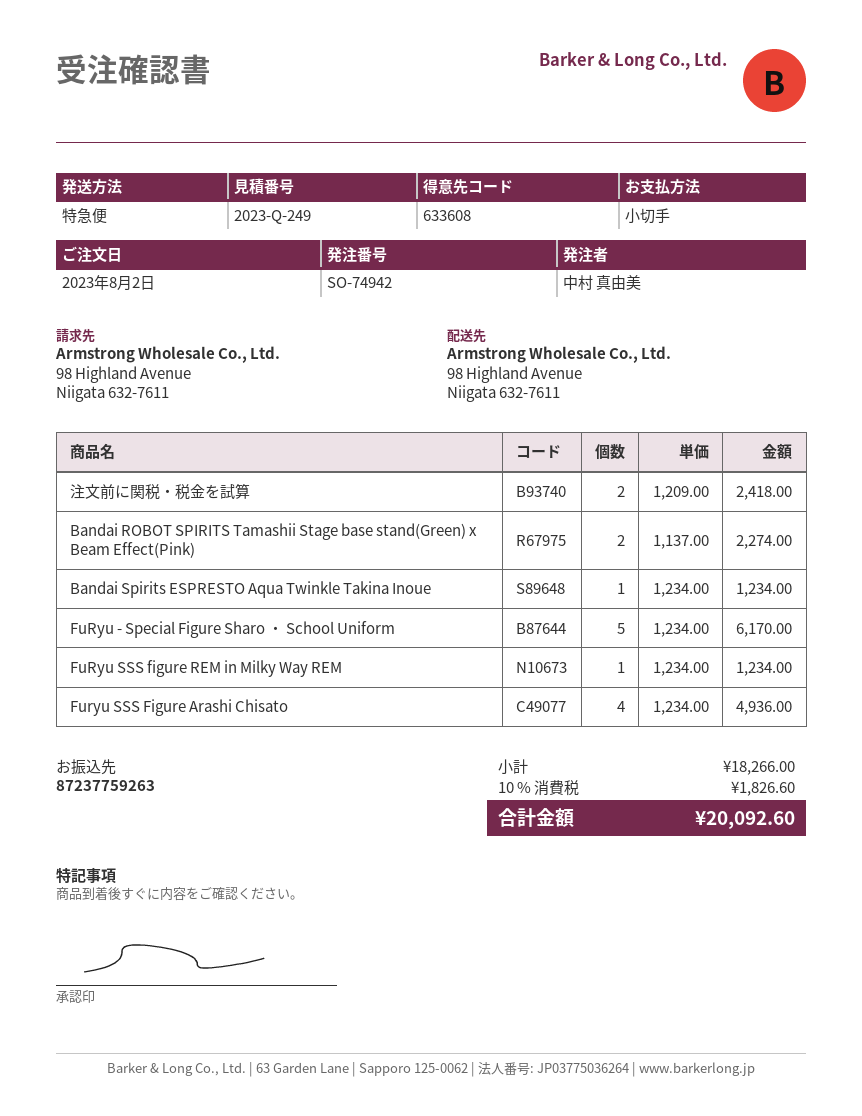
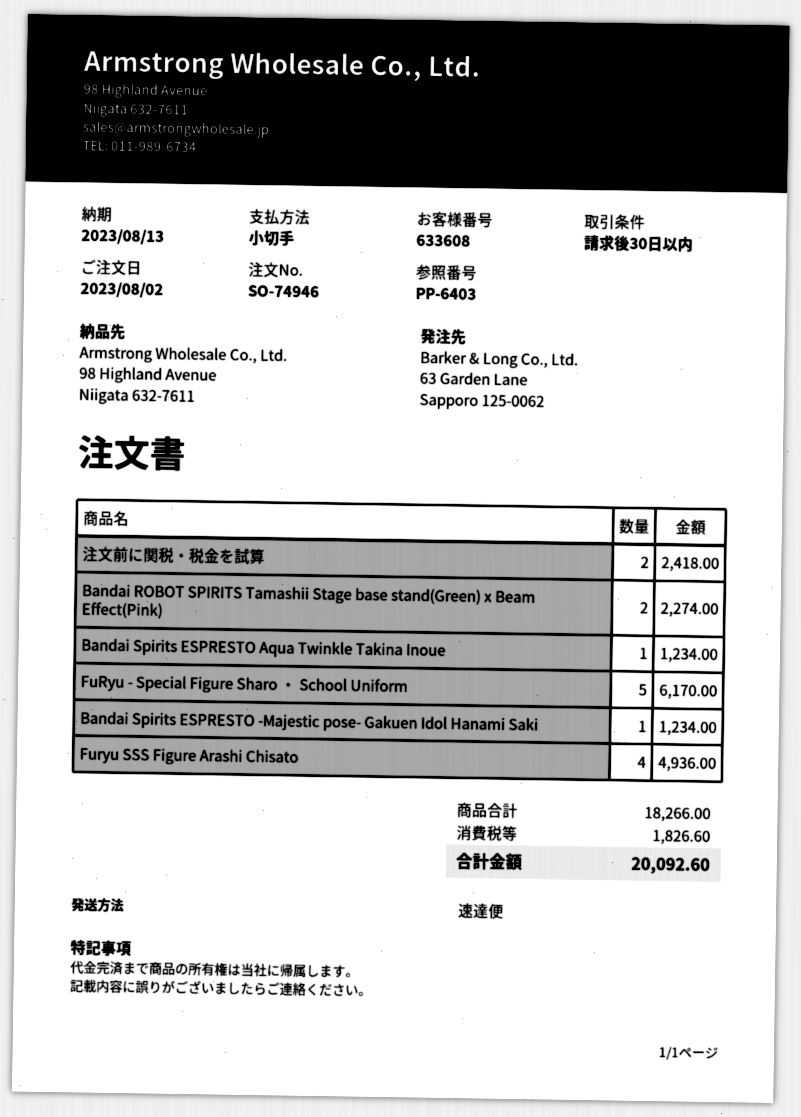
order number: SO-74942 -> SO-74946
FuRyu SSS figure REM in Milky Way REM: 1 for 1234.00 -> none
Bandai Spirits ESPRESTO -Majestic pose- Gakuen Idol Hanami Saki: none -> 1 for 1234.00

